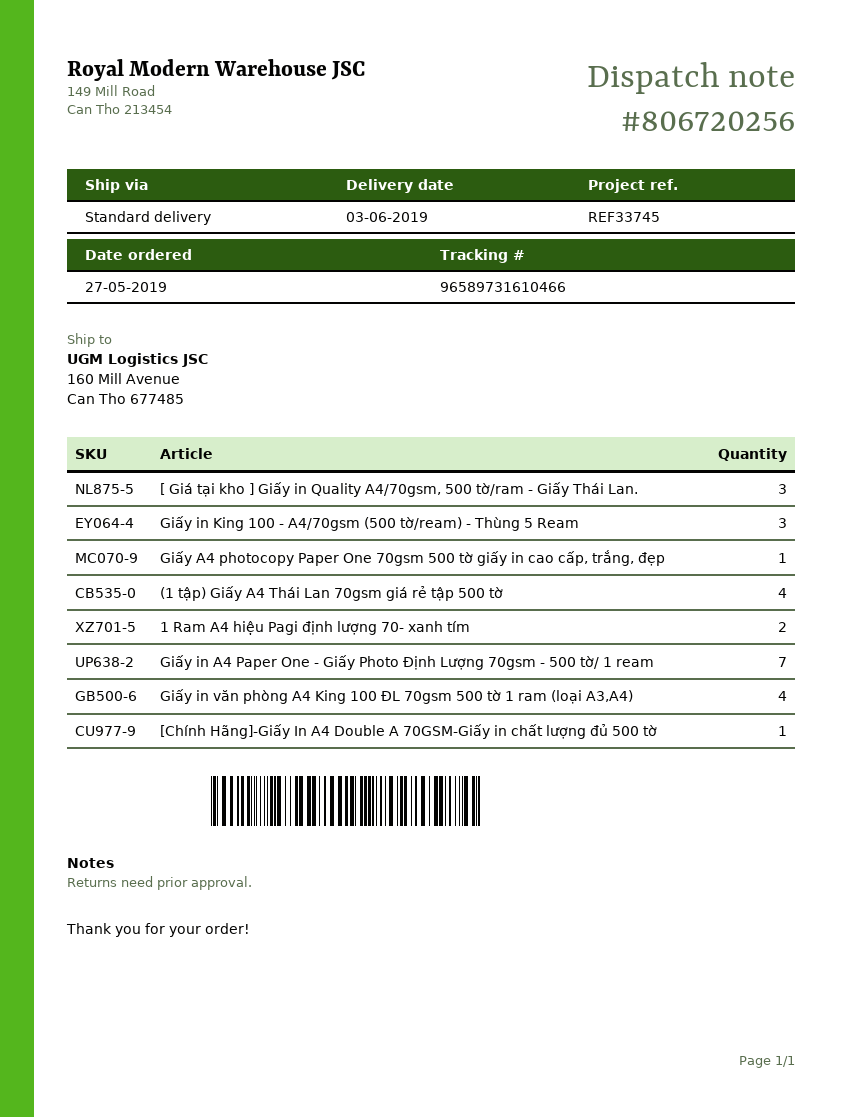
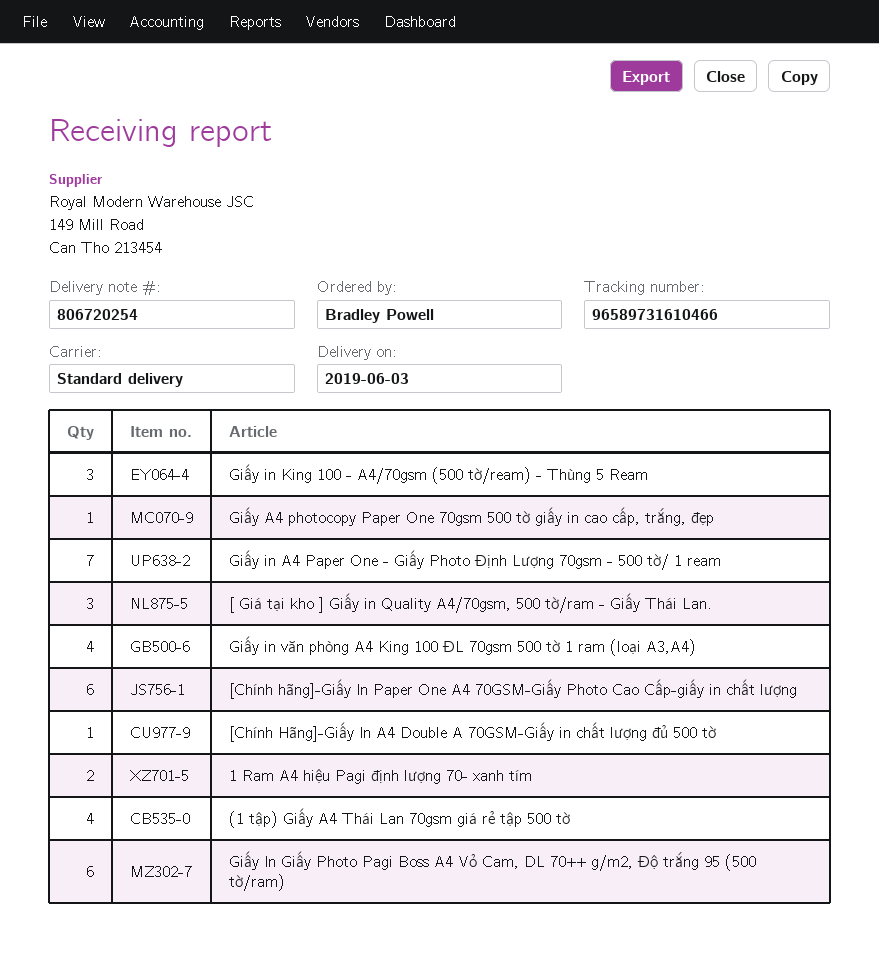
delivery note number: 806720256 -> 806720254
[Chính hãng]-Giấy In Paper One A4 70GSM-Giấy Photo Cao Cấp-giấy in chất lượng: none -> 6
Giấy In Giấy Photo Pagi Boss A4 Vỏ Cam, DL 70++ g/m2, Độ trắng 95 (500 tờ/ram): none -> 6

